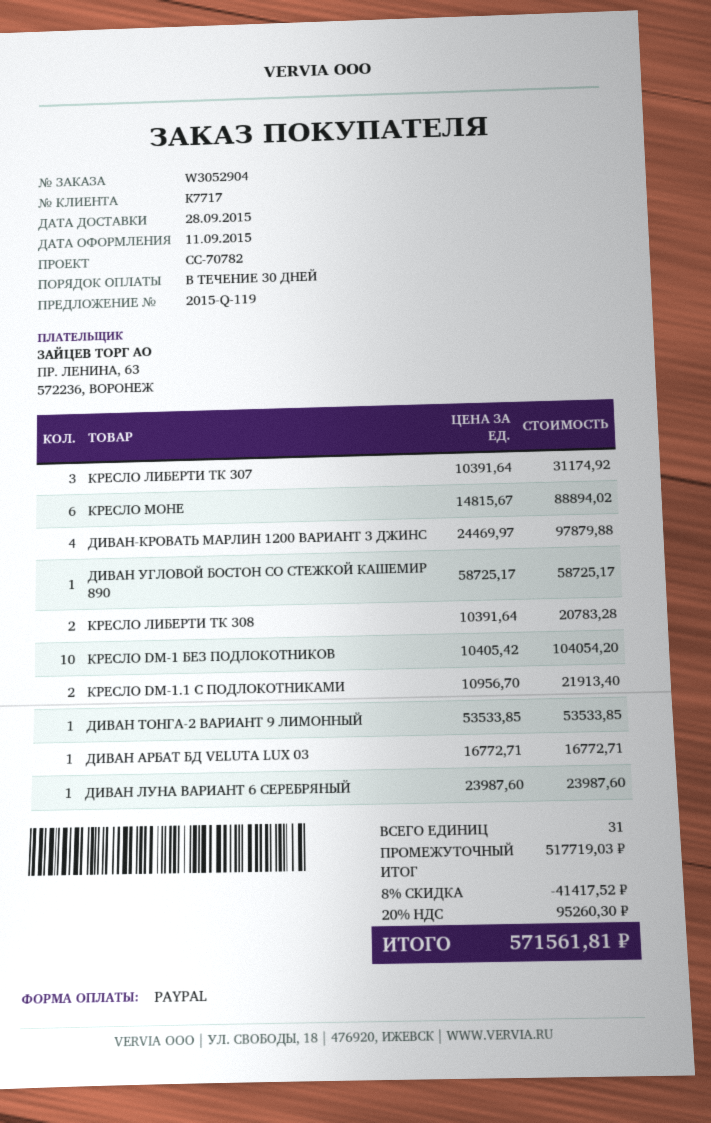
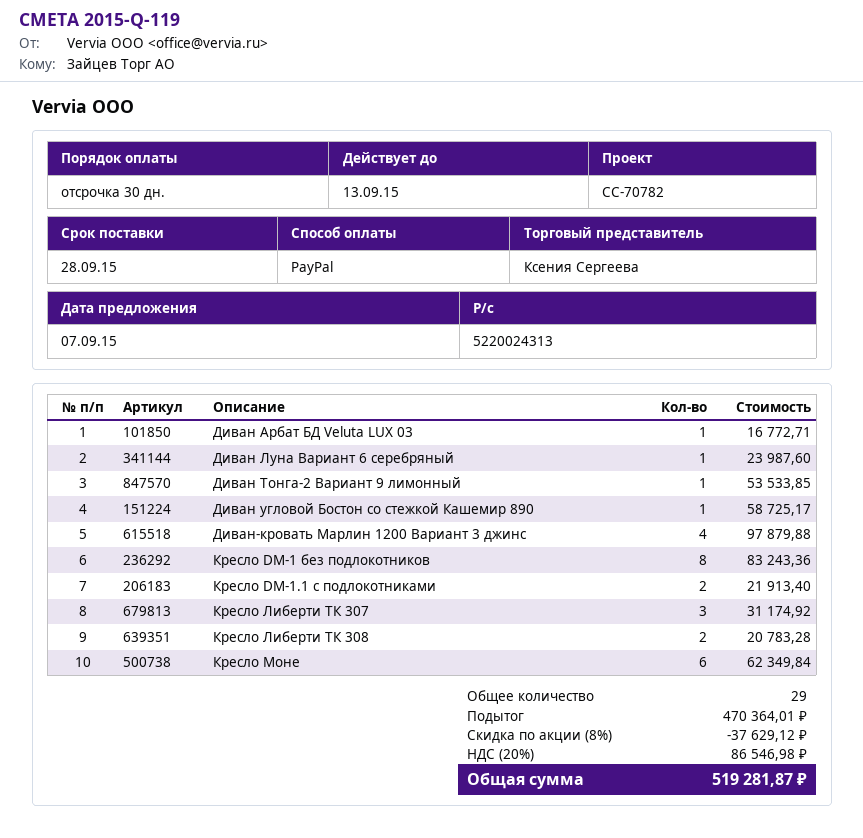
КРЕСЛО МОНЕ: 6 for 88894.02 -> 6 for 62349.84
КРЕСЛО DM-1 БЕЗ ПОДЛОКОТНИКОВ: 10 for 104054.20 -> 8 for 83243.36
total quantity: 31 -> 29
subtotal: 517719.03 -> 470364.01
discount: 8% = 41417.52 -> 8% = 37629.12
tax: 20% = 95260.30 -> 20% = 86546.98
total: 571561.81 -> 519281.87

